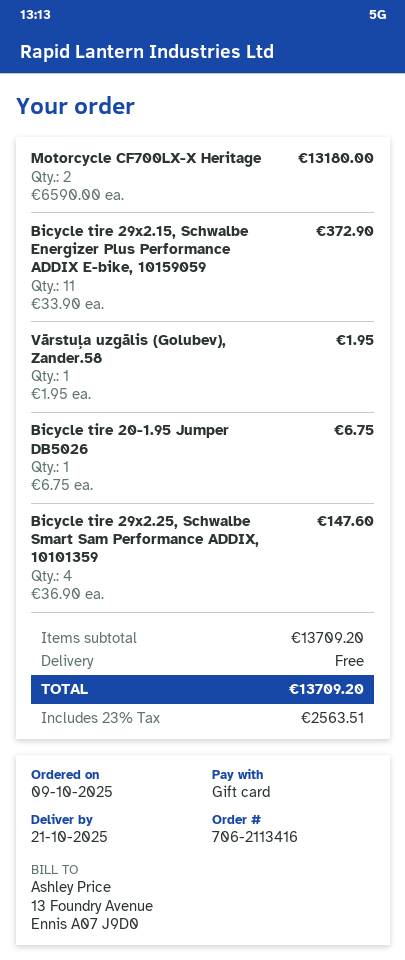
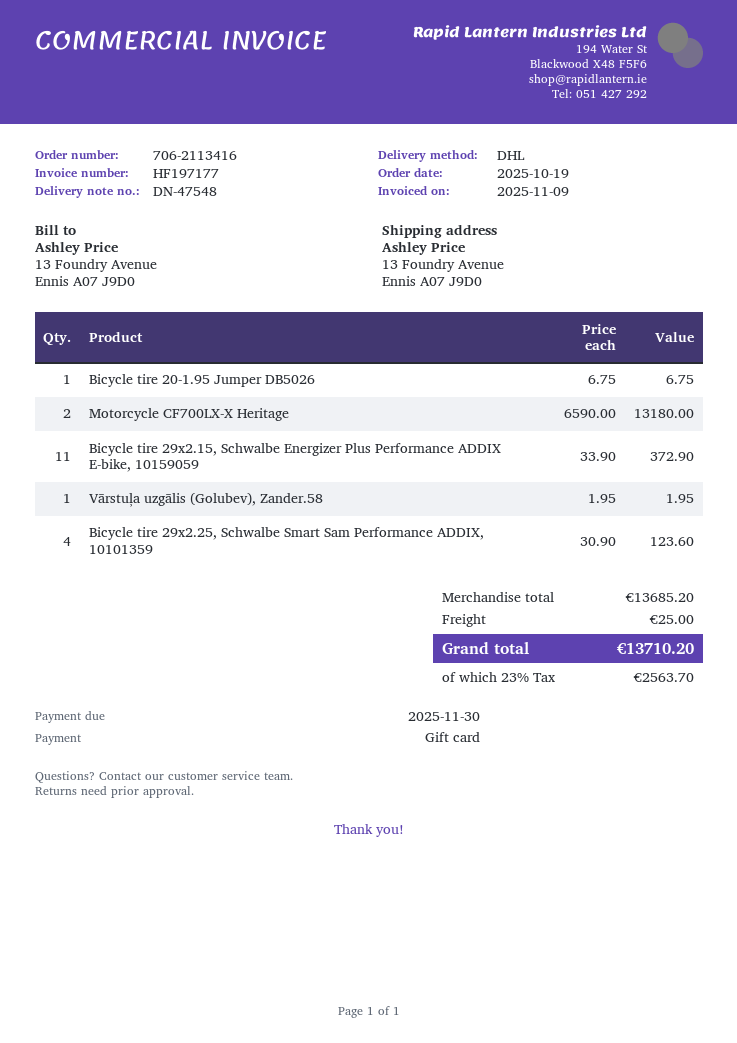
order date: 2025-10-09 -> 2025-10-19
Bicycle tire 29x2.25, Schwalbe Smart Sam Performance ADDIX, 10101359: 4 x 36.90 = 147.60 -> 4 x 30.90 = 123.60
subtotal: 13709.20 -> 13685.20
shipping: 0.00 -> 25.00
tax: 23% = 2563.51 -> 23% = 2563.70
total: 13709.20 -> 13710.20

